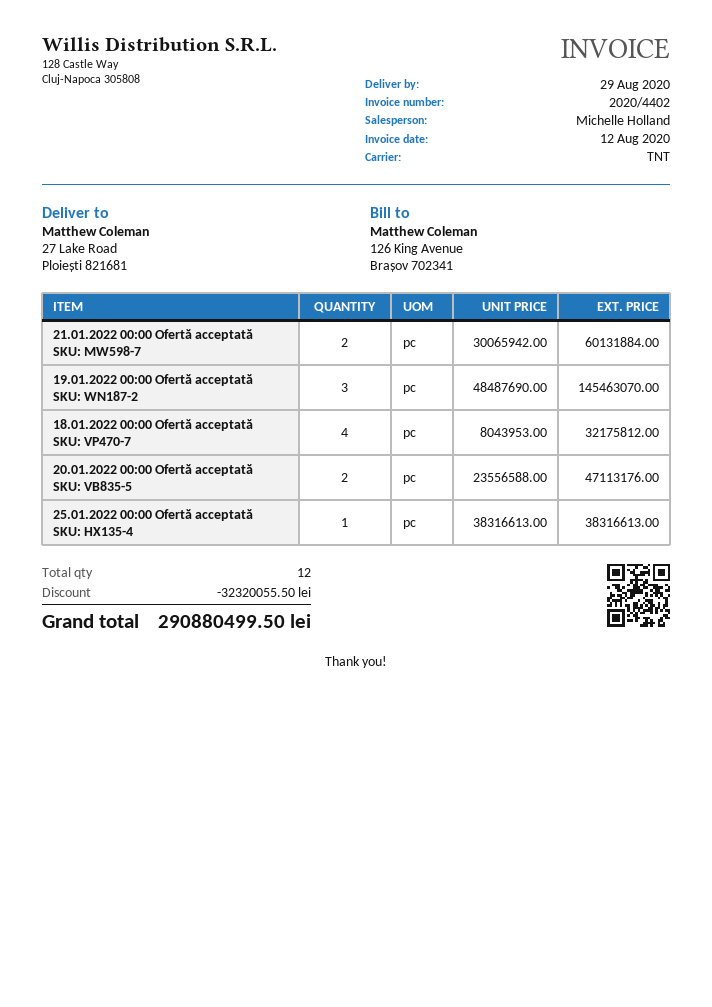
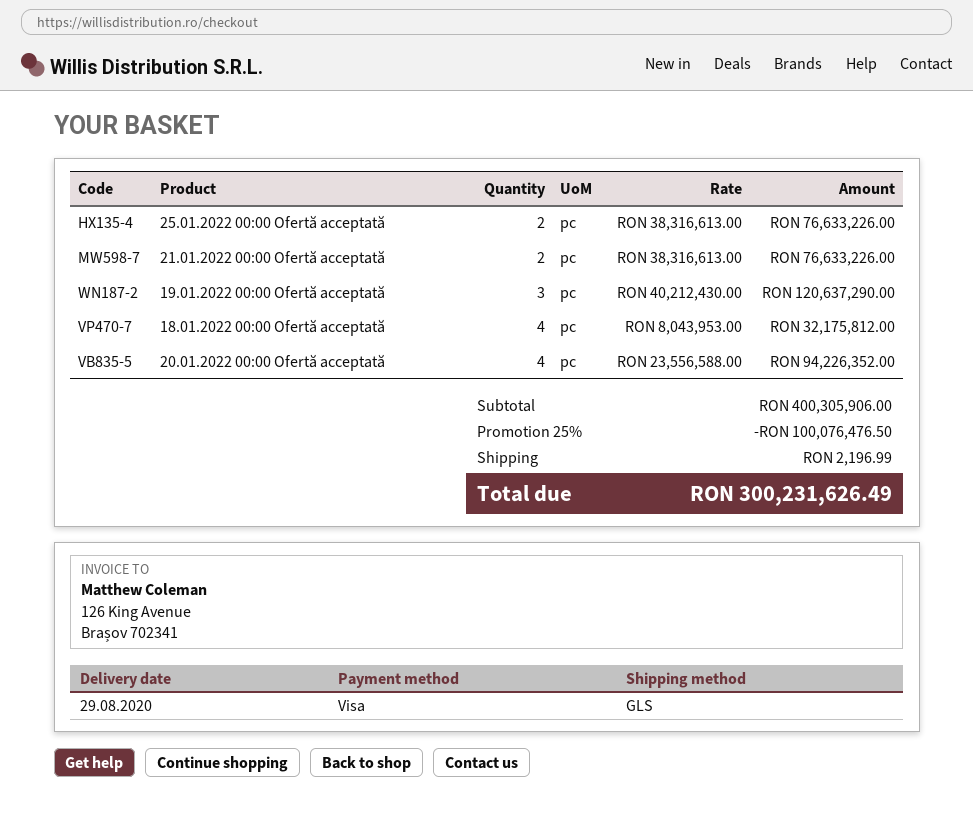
shipping method: TNT -> GLS
21.01.2022 00:00 Ofertă acceptată: 2 x 30065942.00 = 60131884.00 -> 2 x 38316613.00 = 76633226.00
19.01.2022 00:00 Ofertă acceptată: 3 x 48487690.00 = 145463070.00 -> 3 x 40212430.00 = 120637290.00
20.01.2022 00:00 Ofertă acceptată: 2 x 23556588.00 = 47113176.00 -> 4 x 23556588.00 = 94226352.00
25.01.2022 00:00 Ofertă acceptată: 1 x 38316613.00 = 38316613.00 -> 2 x 38316613.00 = 76633226.00
discount: 32320055.50 -> 100076476.50
shipping: none -> 2196.99
total: 290880499.50 -> 300231626.49

